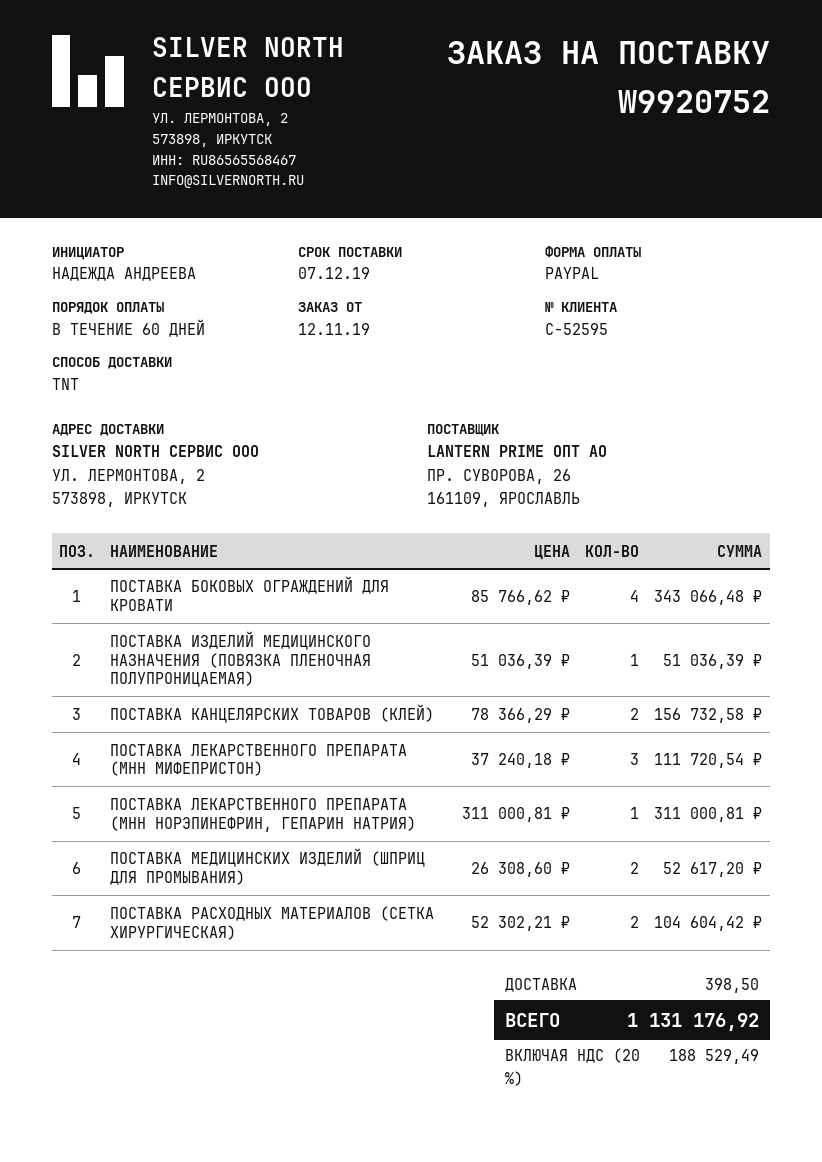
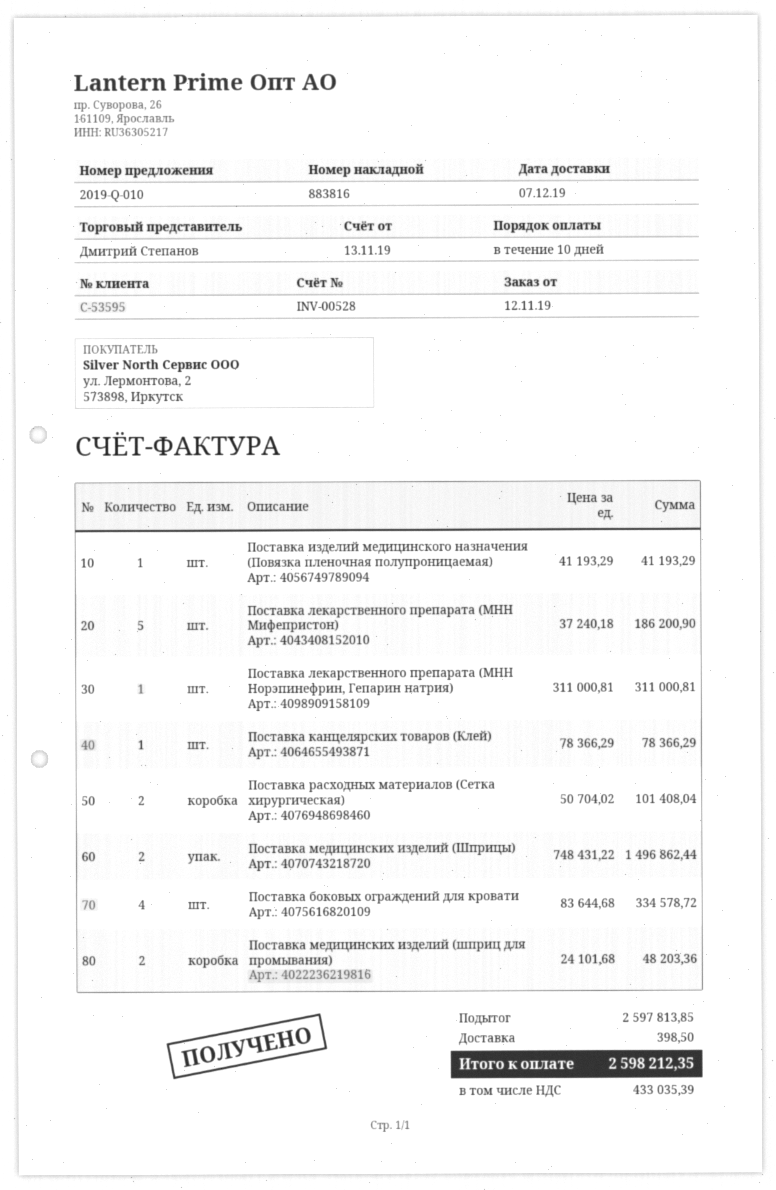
payment terms: 60 days -> 10 days
customer number: C-52595 -> C-53595
ПОСТАВКА БОКОВЫХ ОГРАЖДЕНИЙ ДЛЯ КРОВАТИ: 4 x 85766.62 = 343066.48 -> 4 x 83644.68 = 334578.72
ПОСТАВКА ИЗДЕЛИЙ МЕДИЦИНСКОГО НАЗНАЧЕНИЯ (ПОВЯЗКА ПЛЕНОЧНАЯ ПОЛУПРОНИЦАЕМАЯ): 1 x 51036.39 = 51036.39 -> 1 x 41193.29 = 41193.29
ПОСТАВКА КАНЦЕЛЯРСКИХ ТОВАРОВ (КЛЕЙ): 2 x 78366.29 = 156732.58 -> 1 x 78366.29 = 78366.29
ПОСТАВКА ЛЕКАРСТВЕННОГО ПРЕПАРАТА (МНН МИФЕПРИСТОН): 3 x 37240.18 = 111720.54 -> 5 x 37240.18 = 186200.90
ПОСТАВКА МЕДИЦИНСКИХ ИЗДЕЛИЙ (ШПРИЦ ДЛЯ ПРОМЫВАНИЯ): 2 x 26308.60 = 52617.20 -> 2 x 24101.68 = 48203.36
ПОСТАВКА РАСХОДНЫХ МАТЕРИАЛОВ (СЕТКА ХИРУРГИЧЕСКАЯ): 2 x 52302.21 = 104604.42 -> 2 x 50704.02 = 101408.04
Поставка медицинских изделий (Шприцы): none -> 2 x 748431.22 = 1496862.44
tax: 188529.49 -> 433035.39
total: 1131176.92 -> 2598212.35

